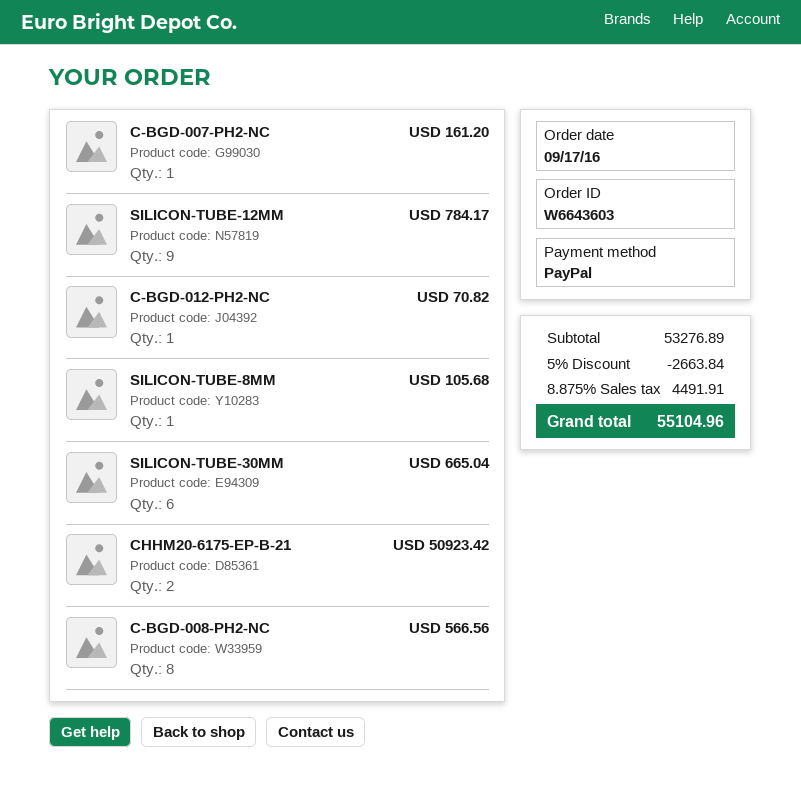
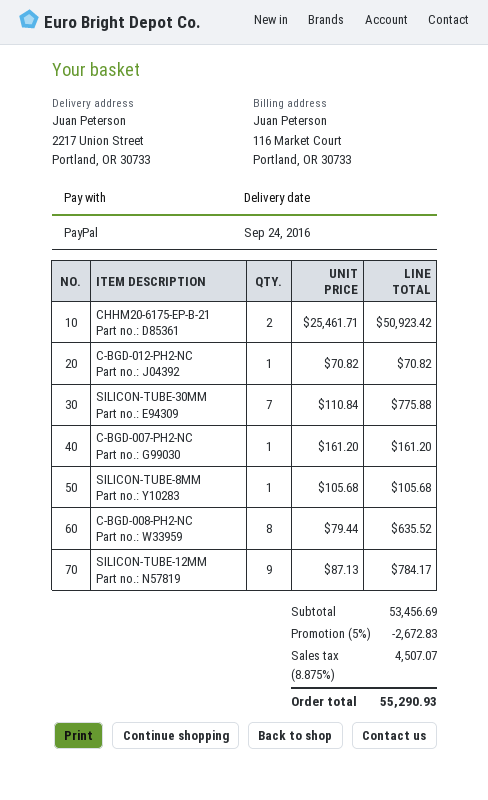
SILICON-TUBE-30MM: 6 for 665.04 -> 7 for 775.88
C-BGD-008-PH2-NC: 8 for 566.56 -> 8 for 635.52
subtotal: 53276.89 -> 53456.69
discount: 5% = 2663.84 -> 5% = 2672.83
tax: 8.875% = 4491.91 -> 8.875% = 4507.07
total: 55104.96 -> 55290.93

